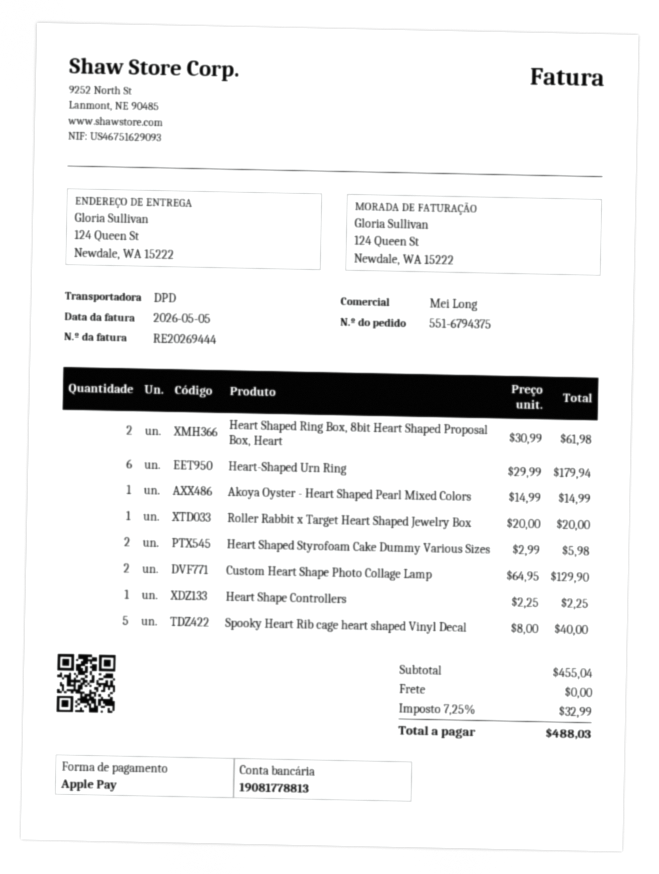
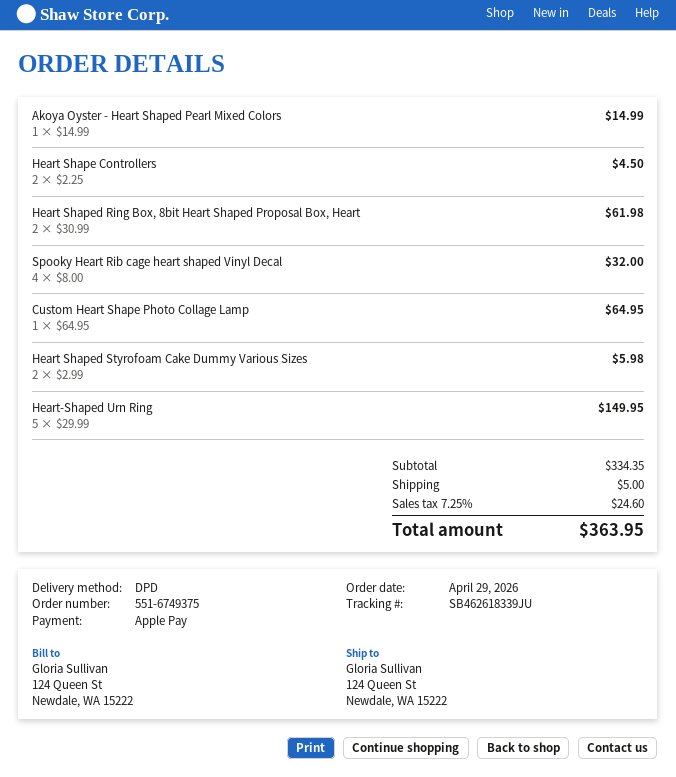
order number: 551-6794375 -> 551-6749375
Heart-Shaped Urn Ring: 6 x 29.99 = 179.94 -> 5 x 29.99 = 149.95
Roller Rabbit x Target Heart Shaped Jewelry Box: 1 x 20.00 = 20.00 -> none
Custom Heart Shape Photo Collage Lamp: 2 x 64.95 = 129.90 -> 1 x 64.95 = 64.95
Heart Shape Controllers: 1 x 2.25 = 2.25 -> 2 x 2.25 = 4.50
Spooky Heart Rib cage heart shaped Vinyl Decal: 5 x 8.00 = 40.00 -> 4 x 8.00 = 32.00
subtotal: 455.04 -> 334.35
shipping: 0.00 -> 5.00
tax: 7.25% = 32.99 -> 7.25% = 24.60
total: 488.03 -> 363.95

